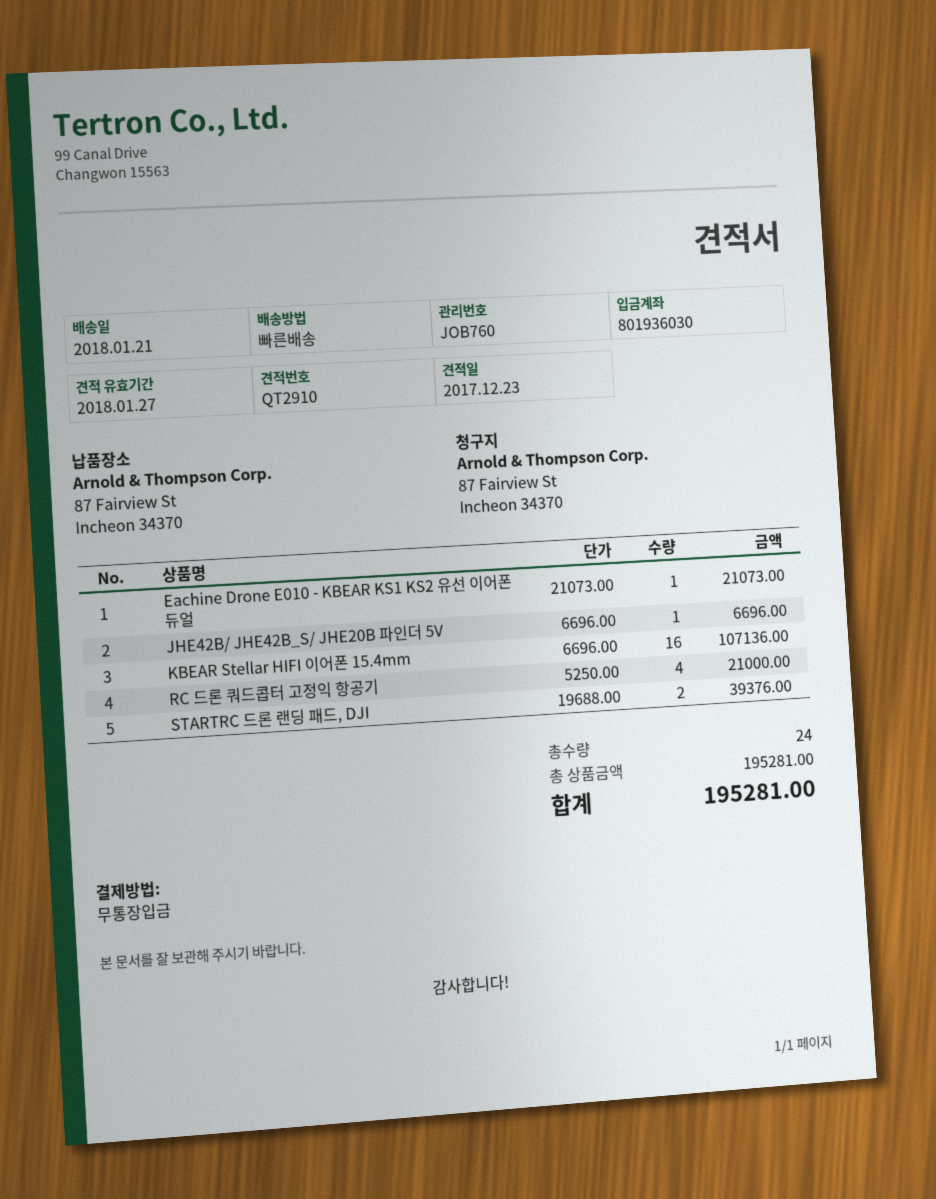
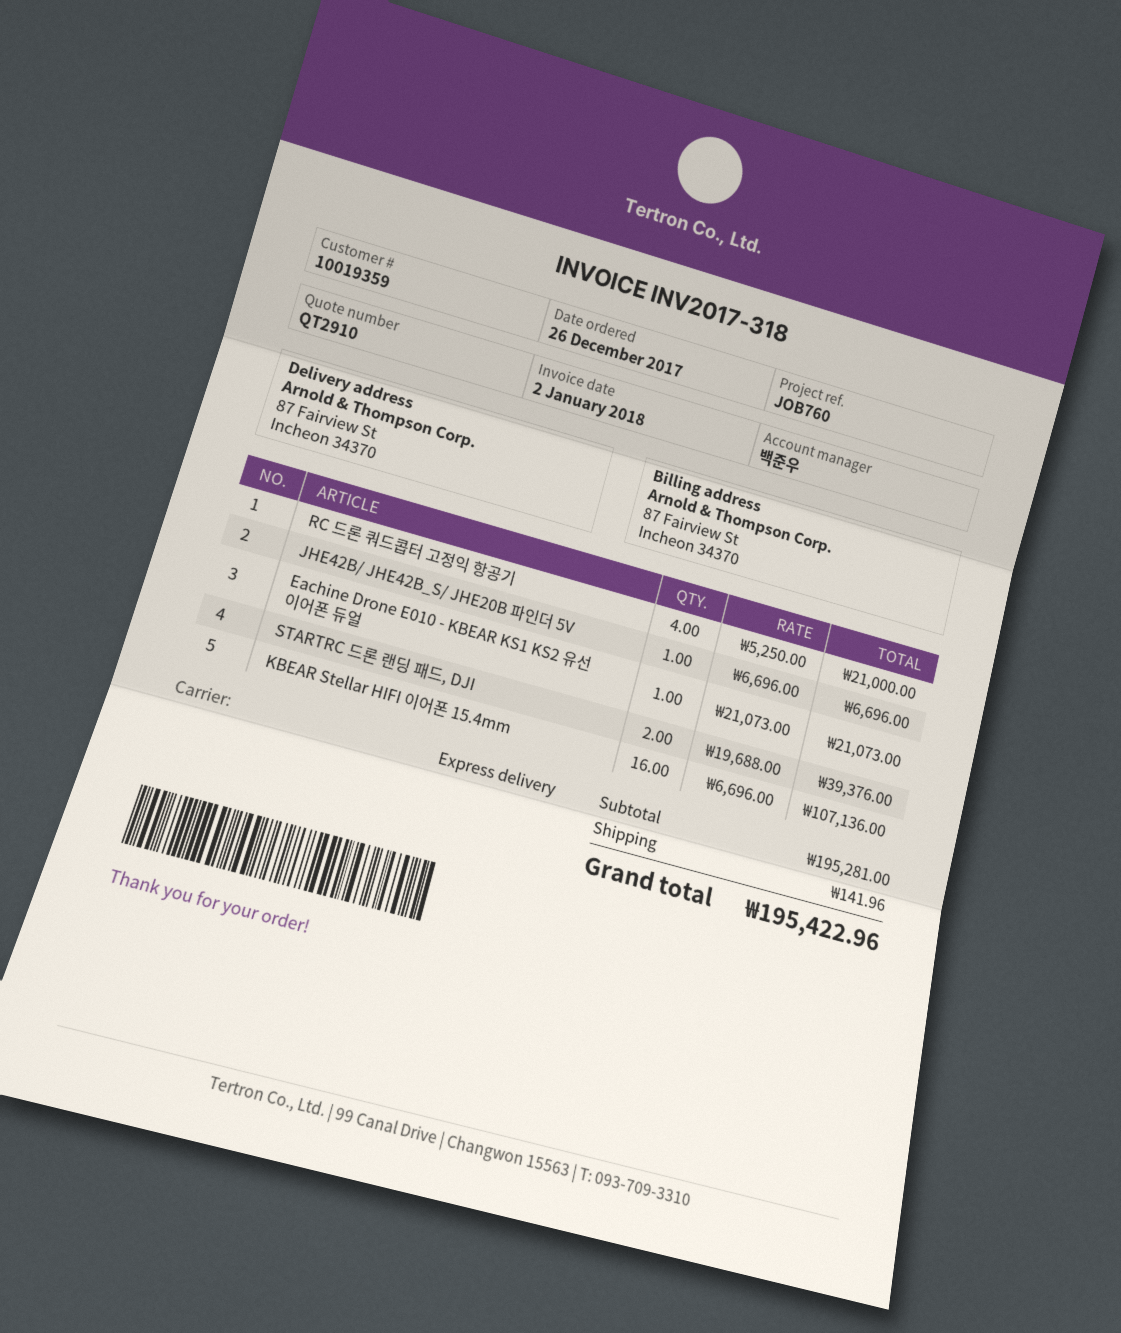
shipping: none -> 141.96
total: 195281.00 -> 195422.96

